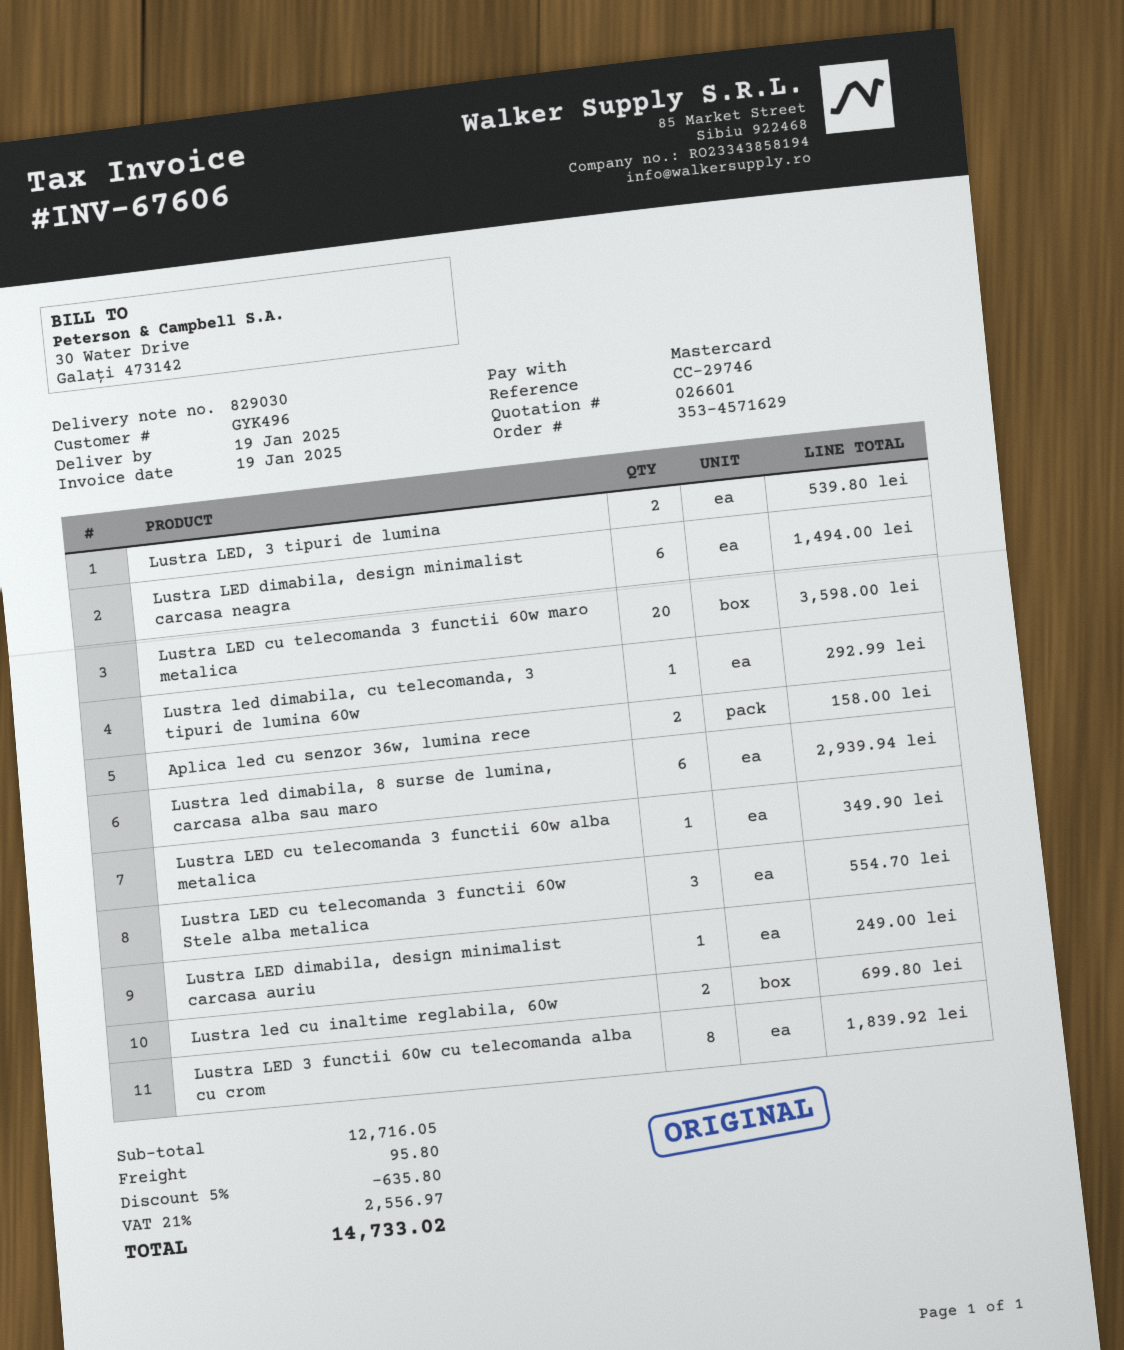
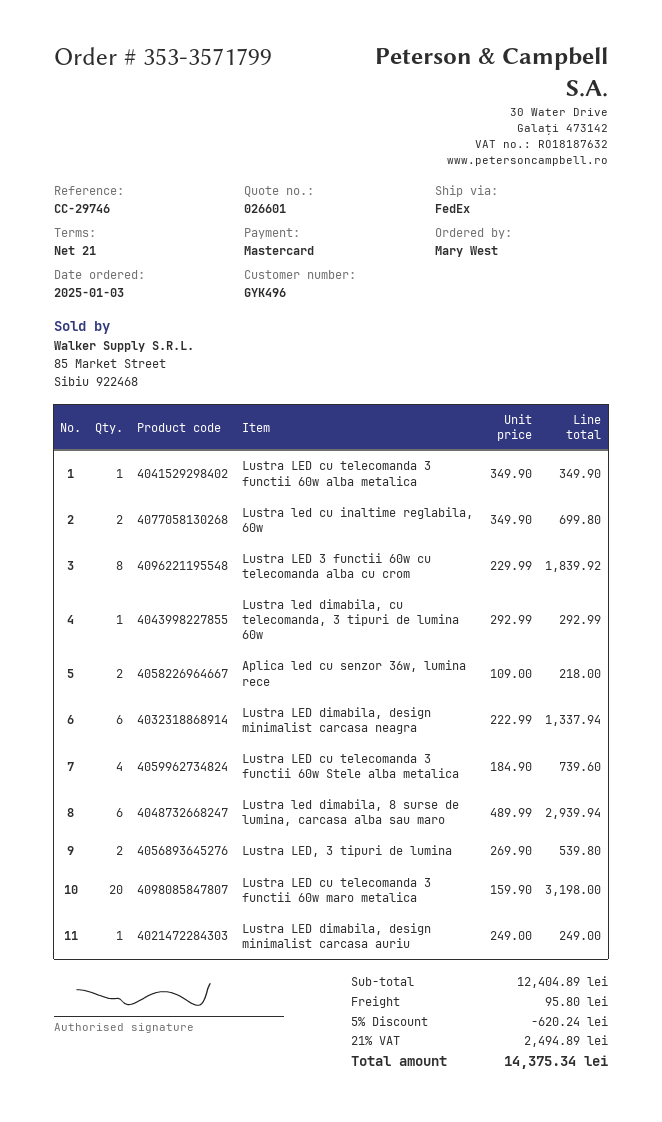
order number: 353-4571629 -> 353-3571799
Lustra LED dimabila, design minimalist carcasa neagra: 6 for 1494.00 -> 6 for 1337.94
Lustra LED cu telecomanda 3 functii 60w maro metalica: 20 for 3598.00 -> 20 for 3198.00
Aplica led cu senzor 36w, lumina rece: 2 for 158.00 -> 2 for 218.00
Lustra LED cu telecomanda 3 functii 60w Stele alba metalica: 3 for 554.70 -> 4 for 739.60
subtotal: 12716.05 -> 12404.89
discount: 5% = 635.80 -> 5% = 620.24
tax: 21% = 2556.97 -> 21% = 2494.89
total: 14733.02 -> 14375.34

